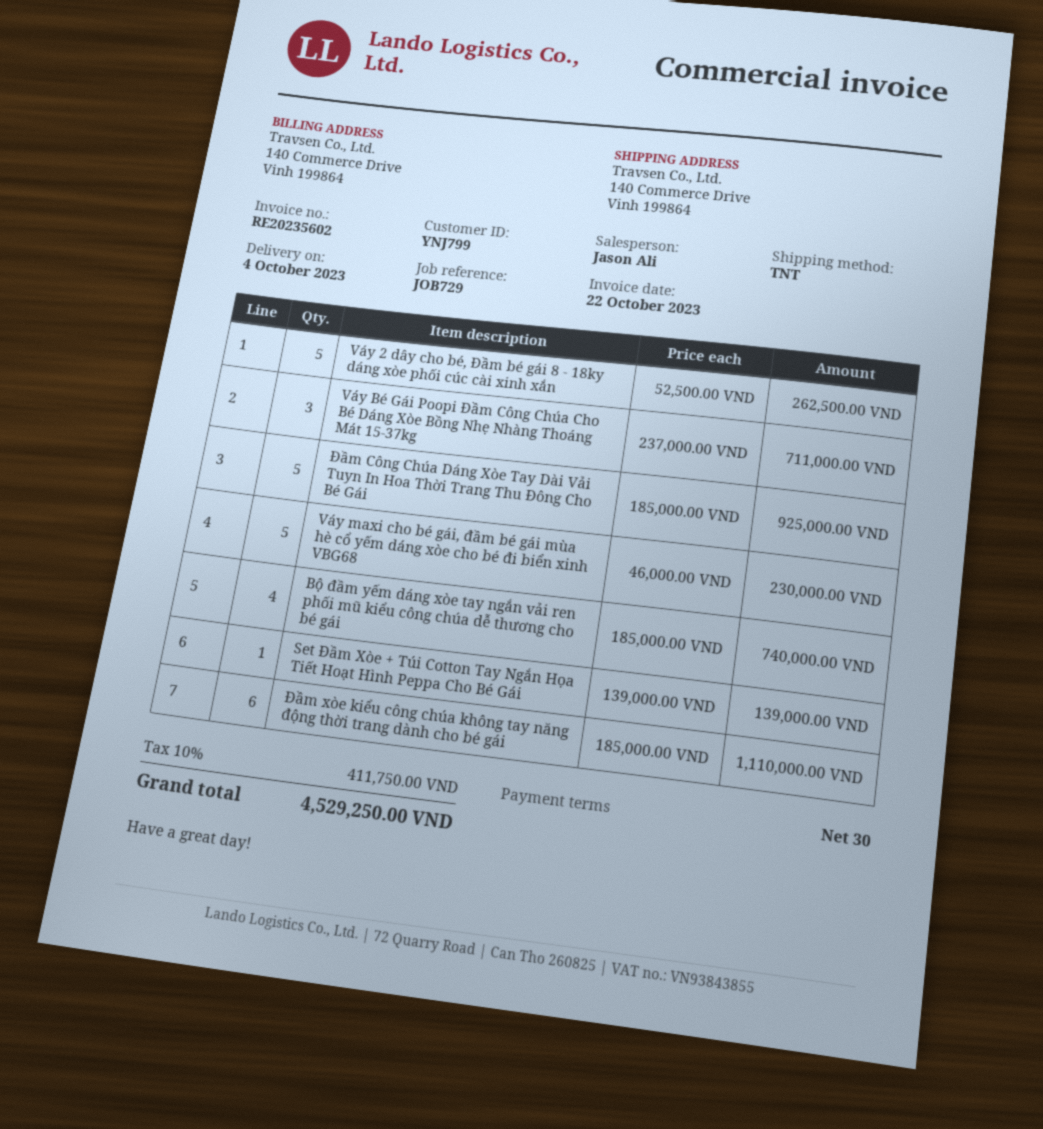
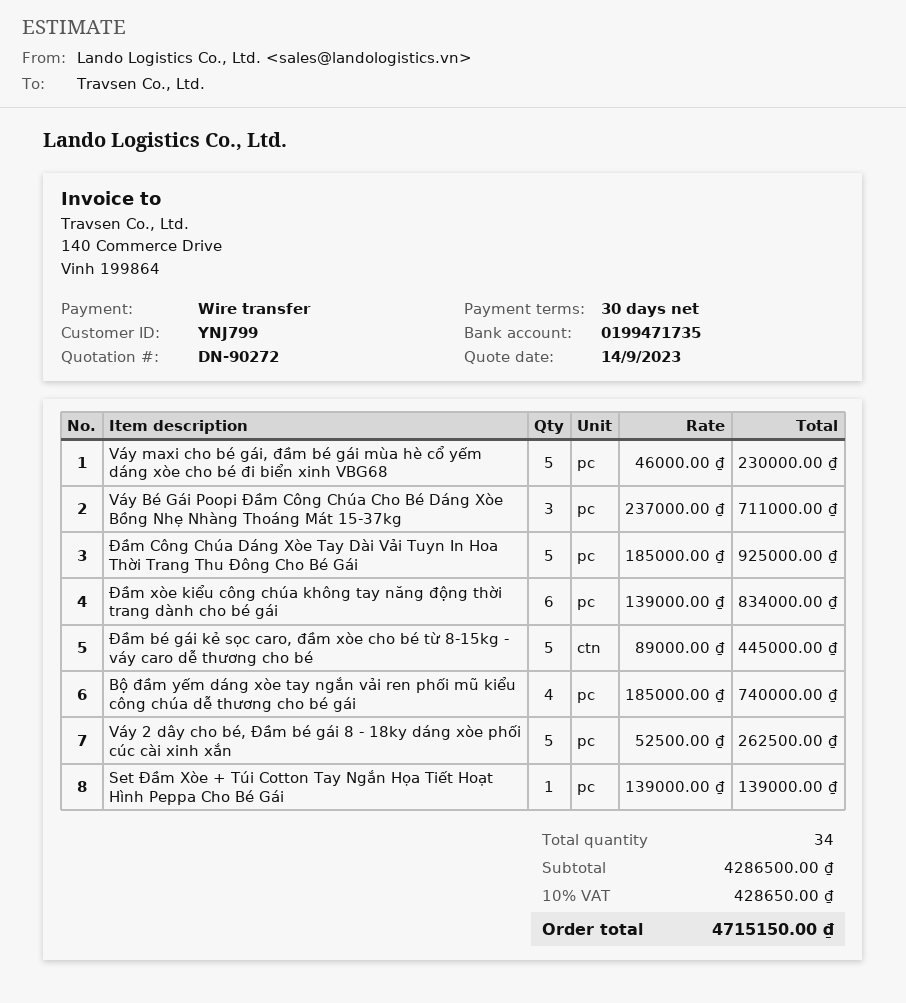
Đầm xòe kiểu công chúa không tay năng động thời trang dành cho bé gái: 6 x 185000.00 = 1110000.00 -> 6 x 139000.00 = 834000.00
Đầm bé gái kẻ sọc caro, đầm xòe cho bé từ 8-15kg - váy caro dễ thương cho bé: none -> 5 x 89000.00 = 445000.00
tax: 10% = 411750.00 -> 10% = 428650.00
total: 4529250.00 -> 4715150.00

